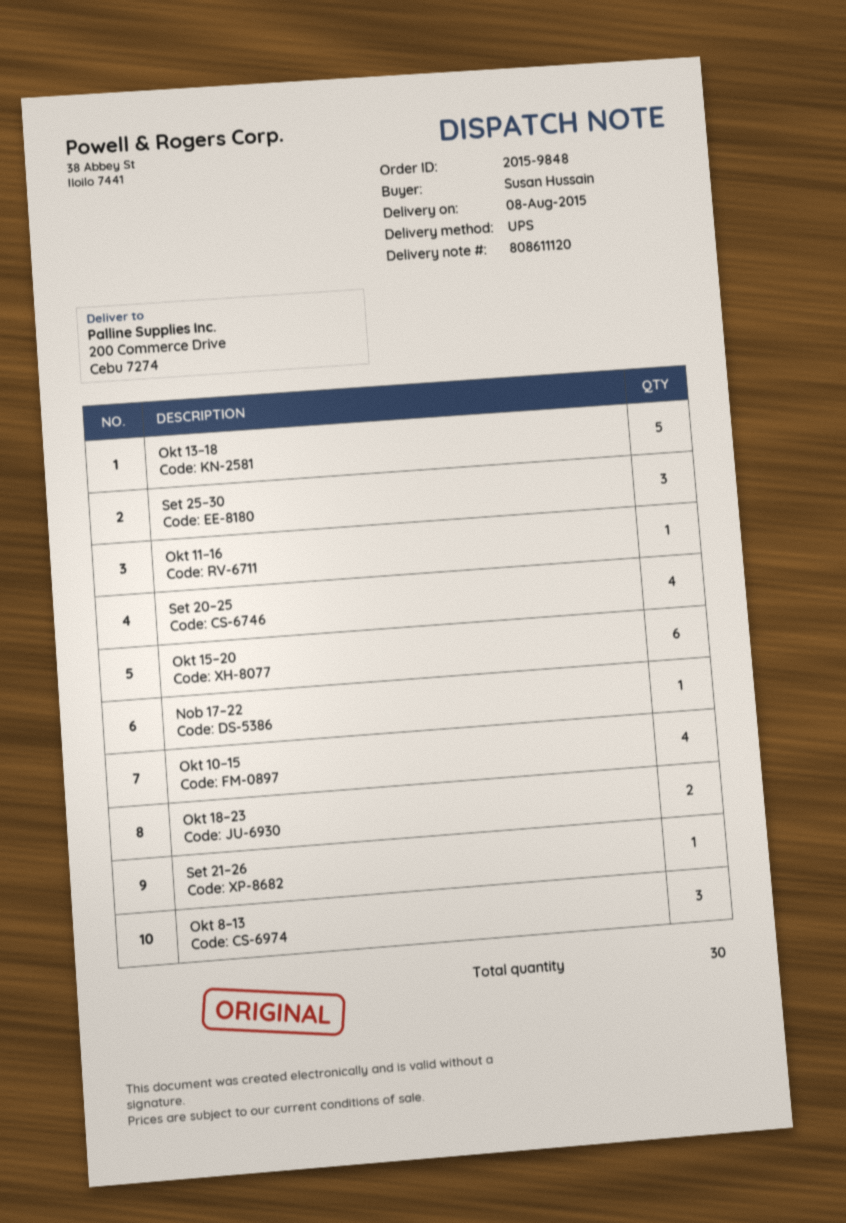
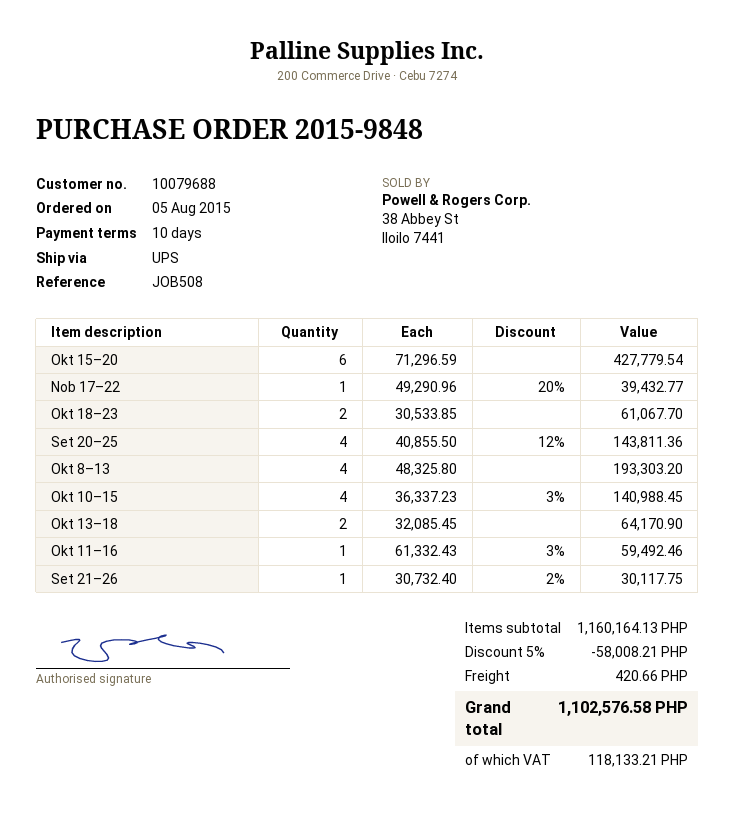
Okt 13–18: 5 -> 2
Set 25–30: 3 -> none
Okt 8–13: 3 -> 4

